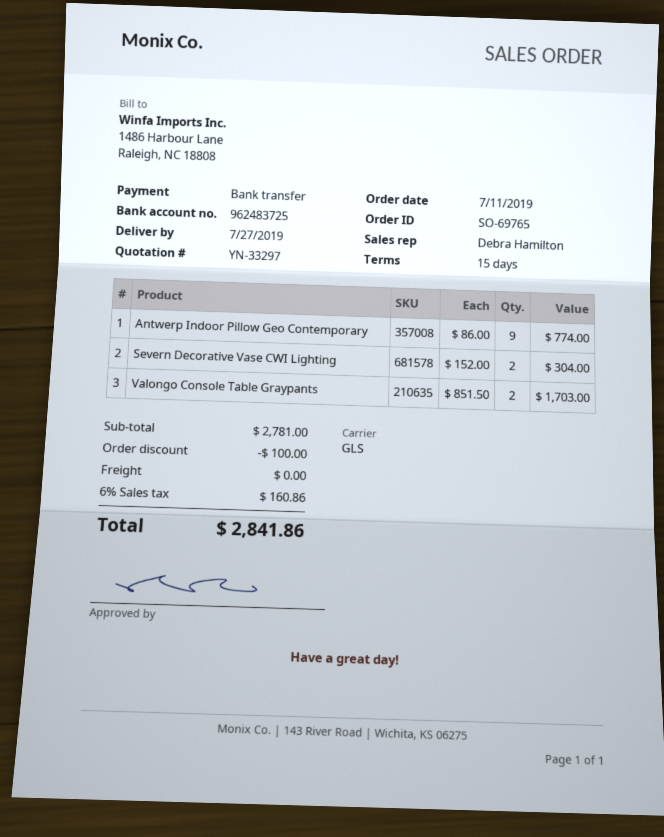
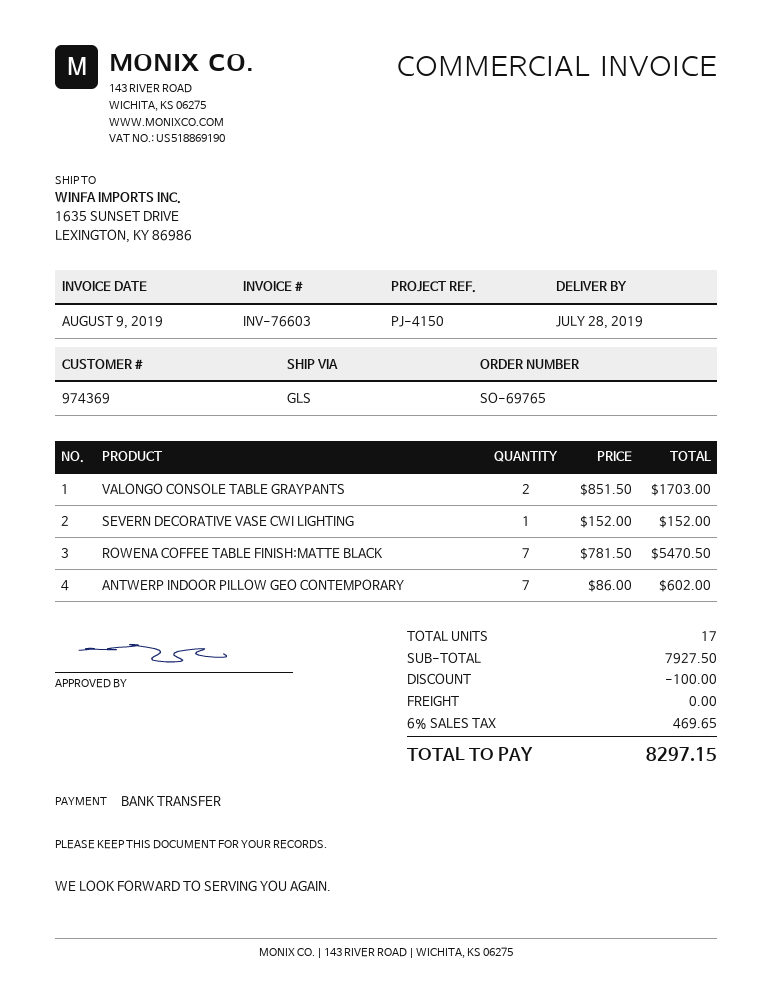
delivery date: 2019-07-27 -> 2019-07-28
Antwerp Indoor Pillow Geo Contemporary: 9 x 86.00 = 774.00 -> 7 x 86.00 = 602.00
Severn Decorative Vase CWI Lighting: 2 x 152.00 = 304.00 -> 1 x 152.00 = 152.00
ROWENA COFFEE TABLE FINISH:MATTE BLACK: none -> 7 x 781.50 = 5470.50
subtotal: 2781.00 -> 7927.50
tax: 6% = 160.86 -> 6% = 469.65
total: 2841.86 -> 8297.15

